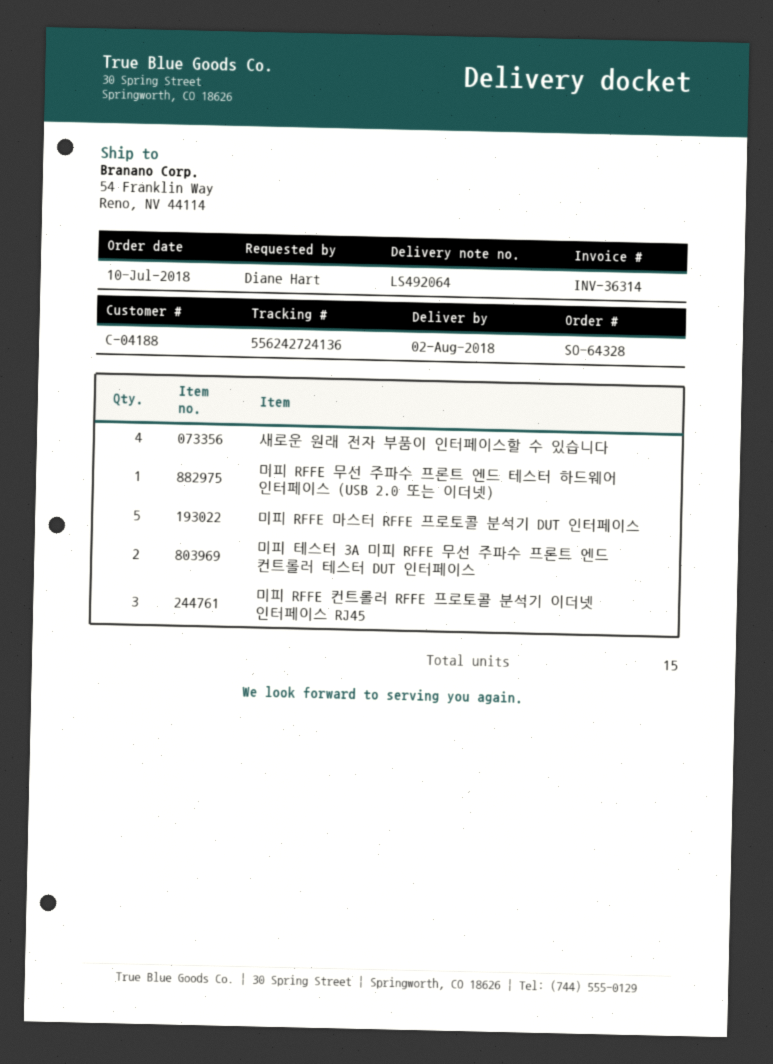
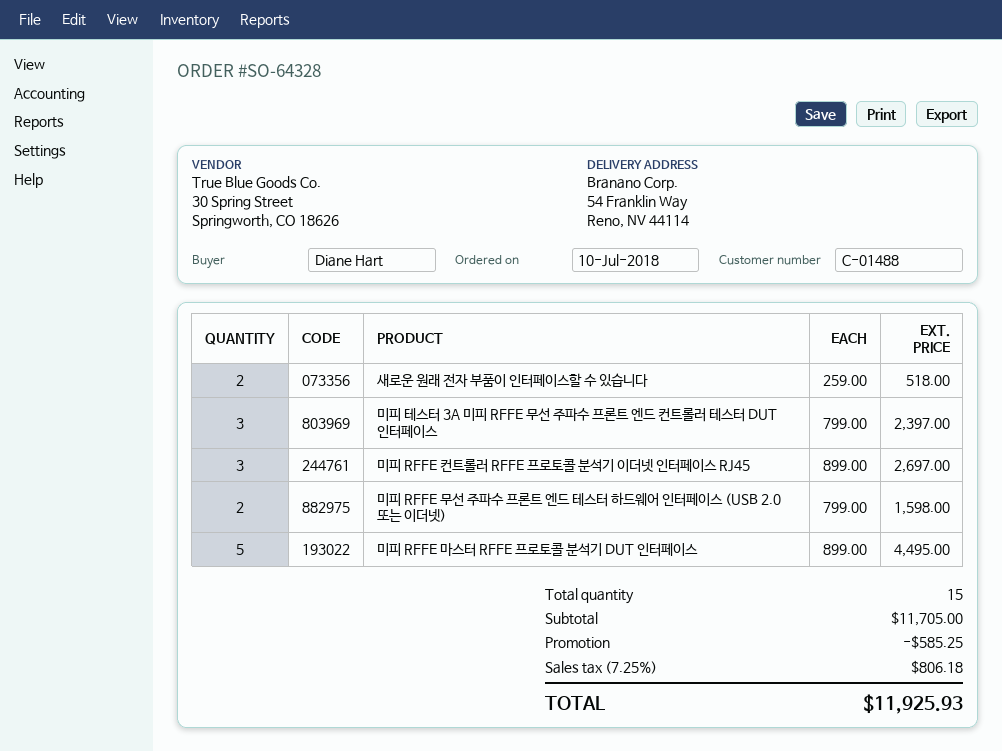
customer number: C-04188 -> C-01488
새로운 원래 전자 부품이 인터페이스할 수 있습니다: 4 -> 2
미피 RFFE 무선 주파수 프론트 엔드 테스터 하드웨어 인터페이스 (USB 2.0 또는 이더넷): 1 -> 2
미피 테스터 3A 미피 RFFE 무선 주파수 프론트 엔드 컨트롤러 테스터 DUT 인터페이스: 2 -> 3

